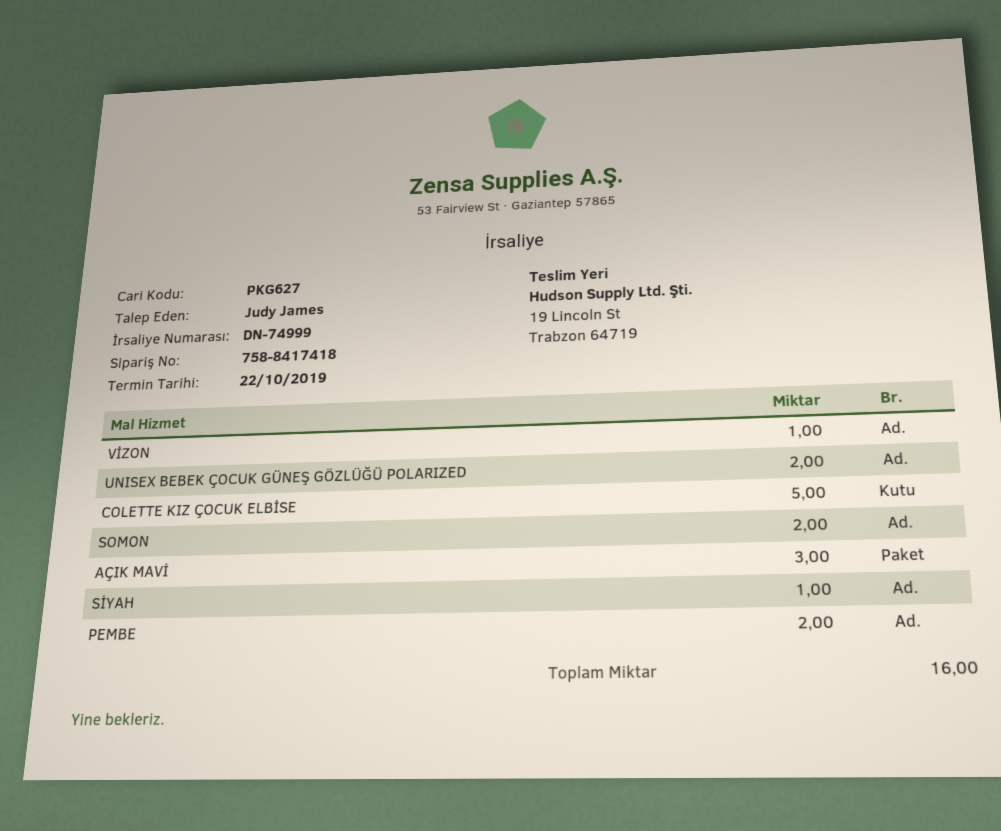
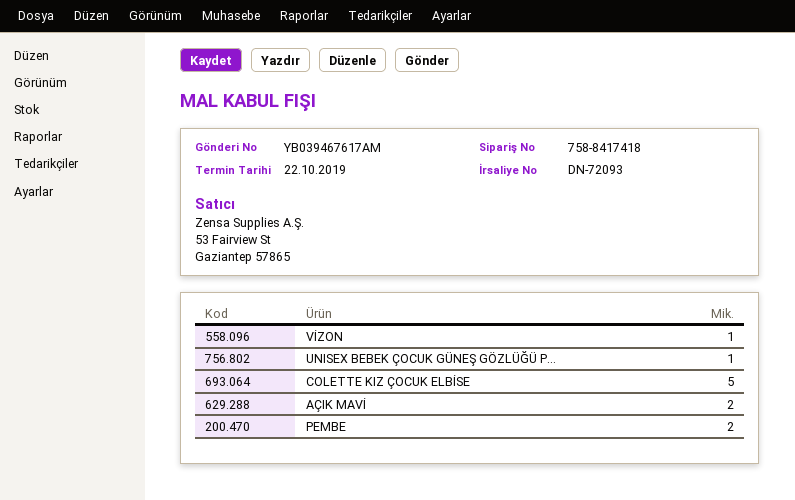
delivery note number: DN-74999 -> DN-72093
UNISEX BEBEK ÇOCUK GÜNEŞ GÖZLÜĞÜ POLARIZED: 2 -> 1
SOMON: 2 -> none
AÇIK MAVİ: 3 -> 2
SİYAH: 1 -> none

